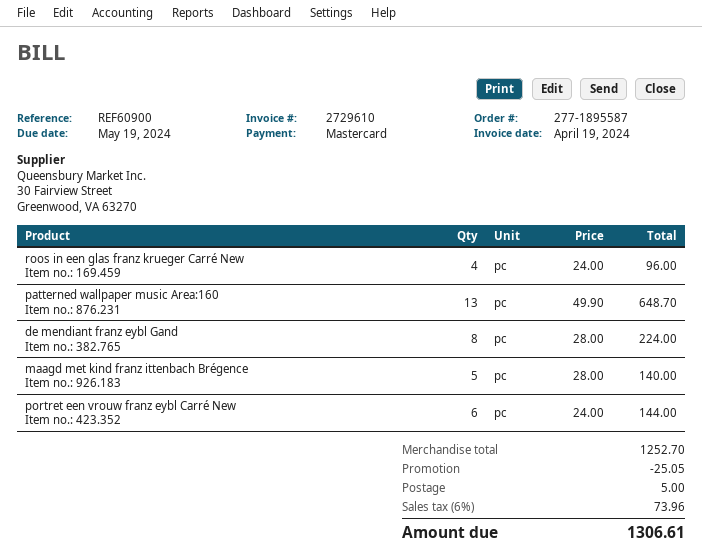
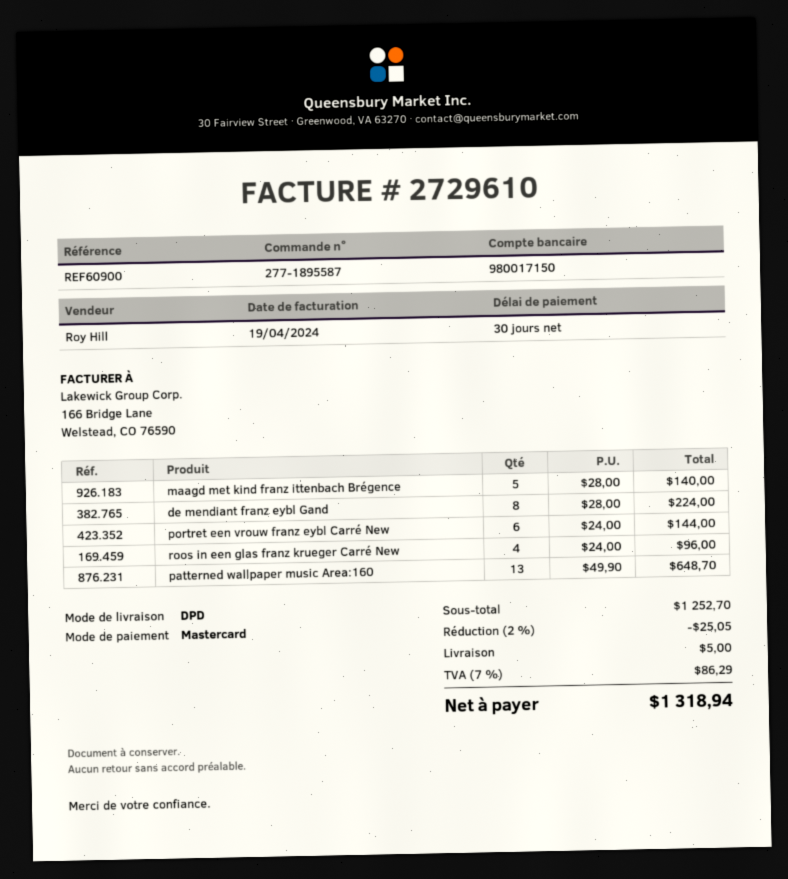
tax: 6% = 73.96 -> 7% = 86.29
total: 1306.61 -> 1318.94

